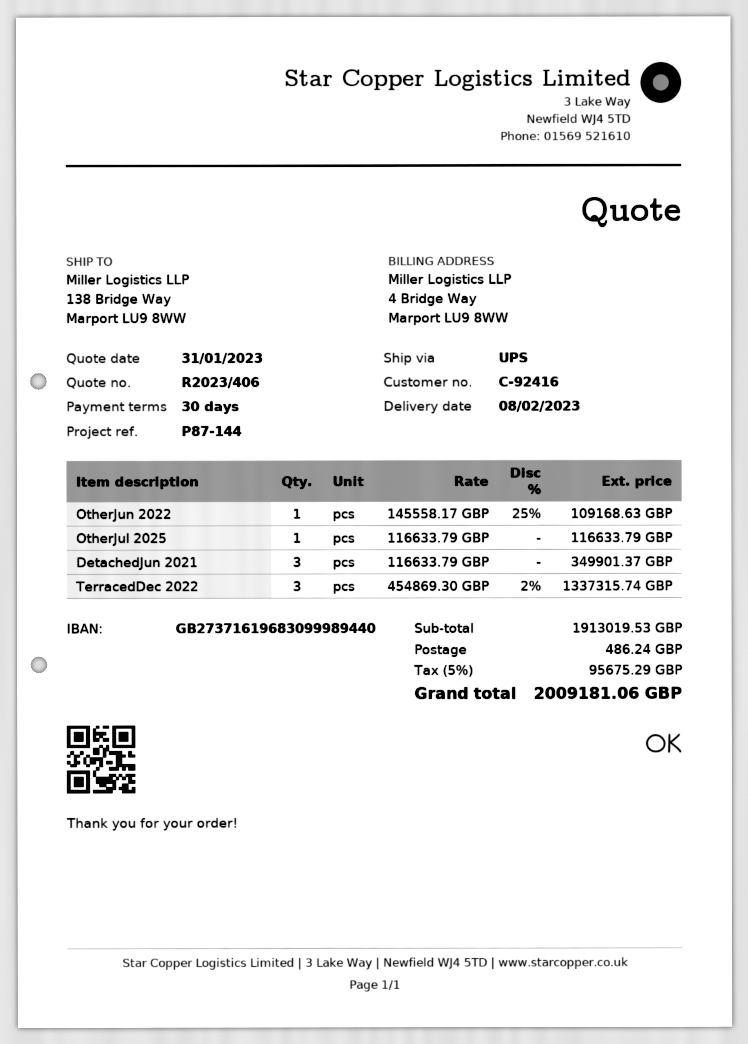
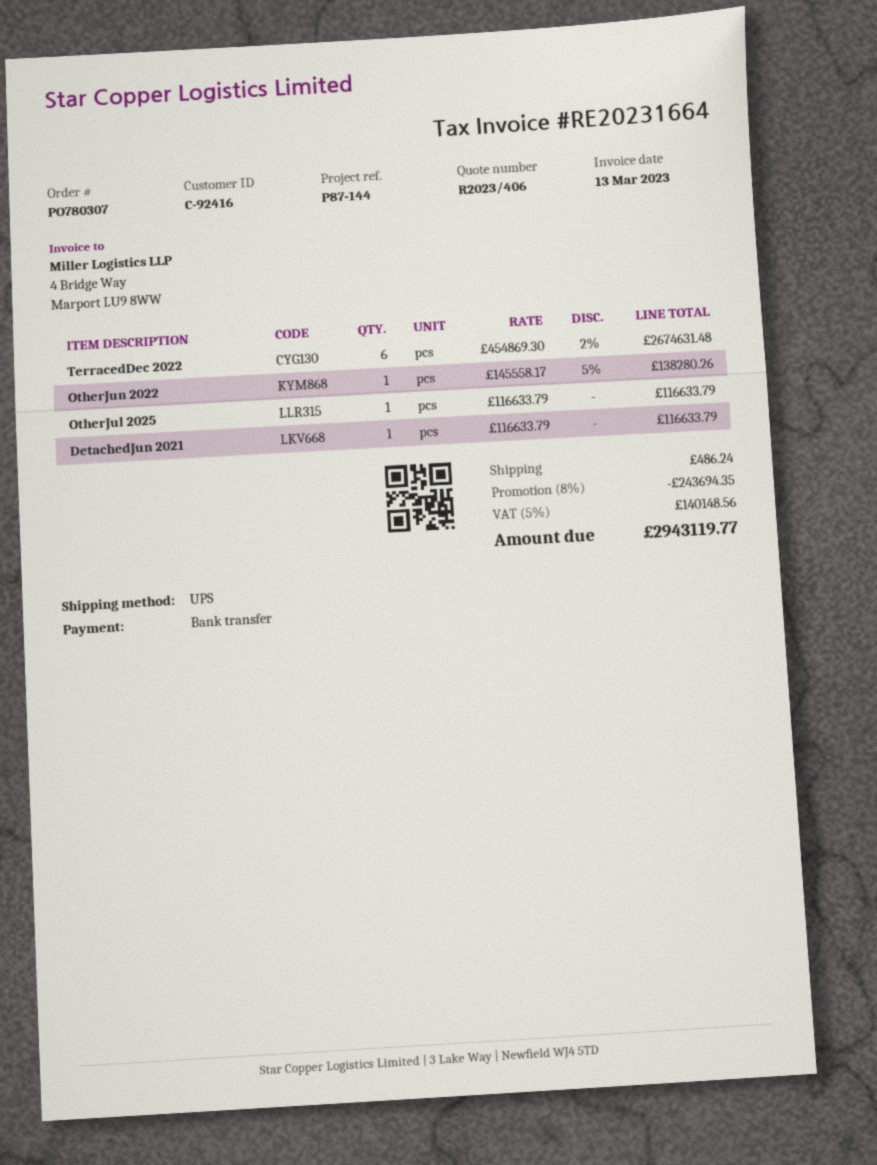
OtherJun 2022: 1 x 145558.17 - 25% = 109168.63 -> 1 x 145558.17 - 5% = 138280.26
DetachedJun 2021: 3 x 116633.79 = 349901.37 -> 1 x 116633.79 = 116633.79
TerracedDec 2022: 3 x 454869.30 - 2% = 1337315.74 -> 6 x 454869.30 - 2% = 2674631.48
discount: none -> 8% = 243694.35
tax: 5% = 95675.29 -> 5% = 140148.56
total: 2009181.06 -> 2943119.77

